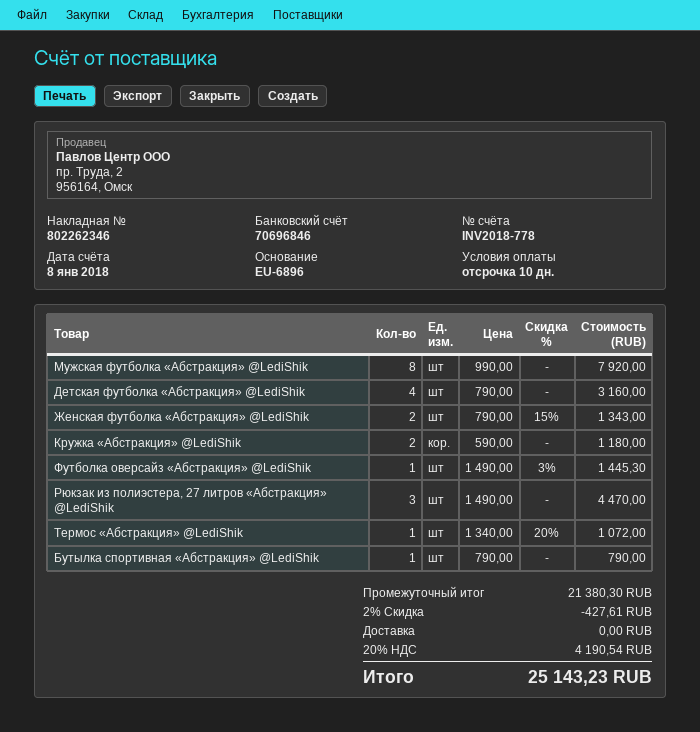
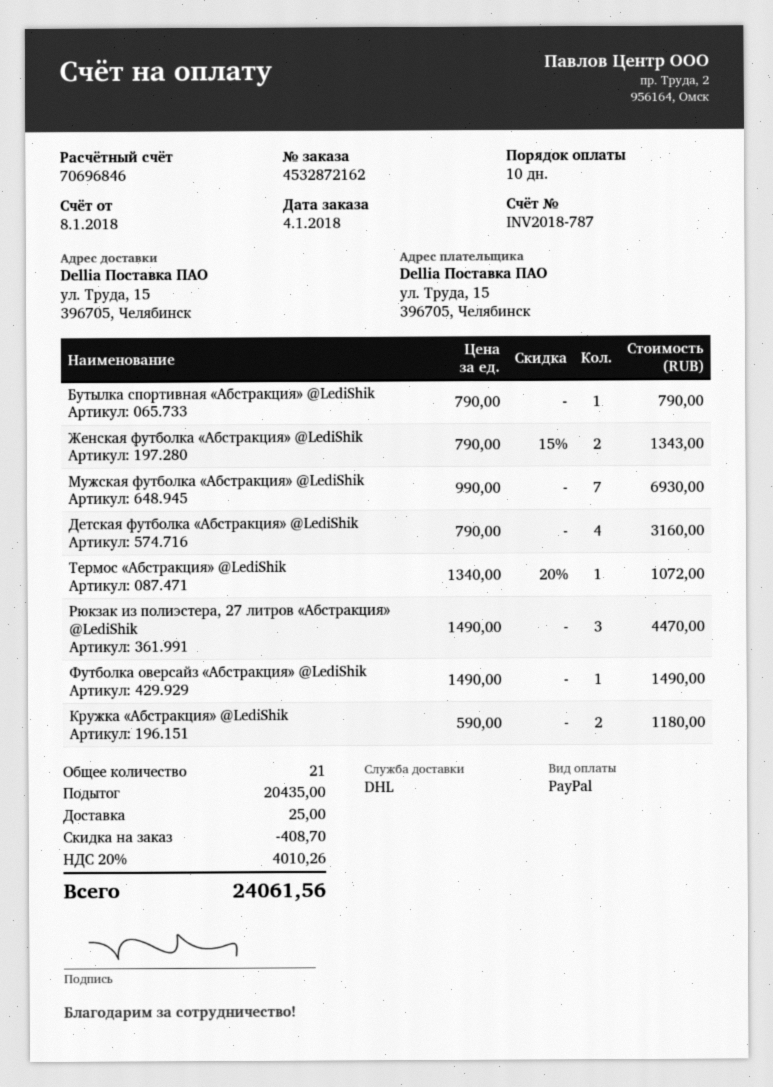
invoice number: INV2018-778 -> INV2018-787
Мужская футболка «Абстракция» @LediShik: 8 x 990.00 = 7920.00 -> 7 x 990.00 = 6930.00
Футболка оверсайз «Абстракция» @LediShik: 1 x 1490.00 - 3% = 1445.30 -> 1 x 1490.00 = 1490.00
subtotal: 21380.30 -> 20435.00
discount: 427.61 -> 408.70
shipping: 0.00 -> 25.00
tax: 20% = 4190.54 -> 20% = 4010.26
total: 25143.23 -> 24061.56

